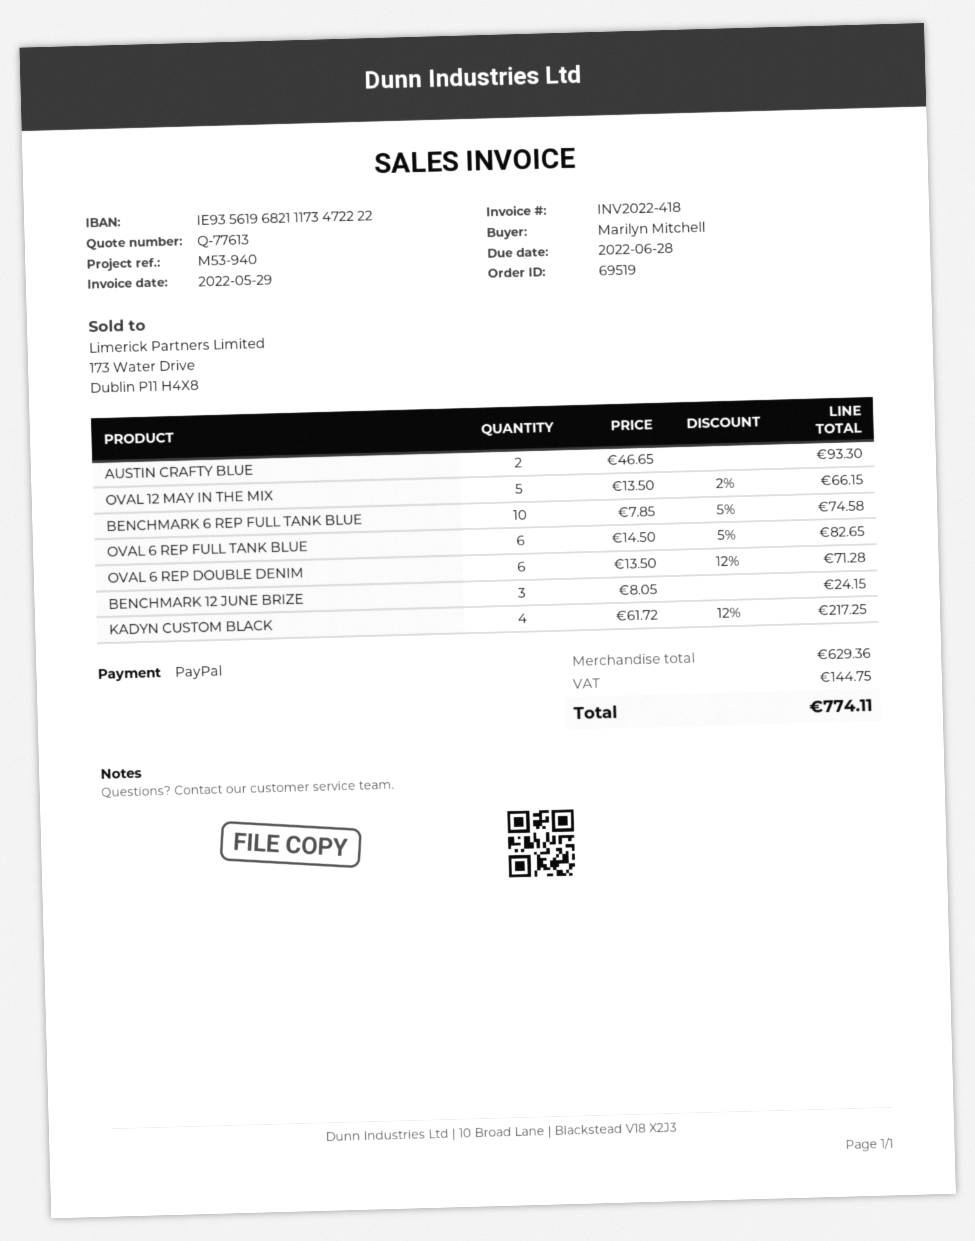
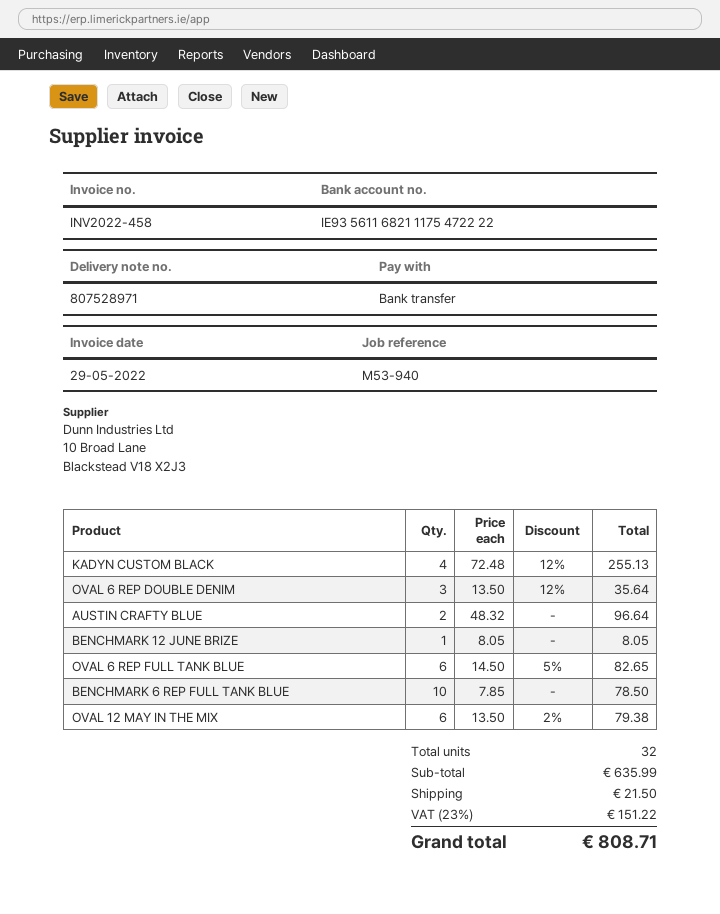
invoice number: INV2022-418 -> INV2022-458
payment method: PayPal -> bank transfer
bank account: IE93561968211173472222 -> IE93561168211175472222
AUSTIN CRAFTY BLUE: 2 x 46.65 = 93.30 -> 2 x 48.32 = 96.64
OVAL 12 MAY IN THE MIX: 5 x 13.50 - 2% = 66.15 -> 6 x 13.50 - 2% = 79.38
BENCHMARK 6 REP FULL TANK BLUE: 10 x 7.85 - 5% = 74.58 -> 10 x 7.85 = 78.50
OVAL 6 REP DOUBLE DENIM: 6 x 13.50 - 12% = 71.28 -> 3 x 13.50 - 12% = 35.64
BENCHMARK 12 JUNE BRIZE: 3 x 8.05 = 24.15 -> 1 x 8.05 = 8.05
KADYN CUSTOM BLACK: 4 x 61.72 - 12% = 217.25 -> 4 x 72.48 - 12% = 255.13
subtotal: 629.36 -> 635.99
shipping: none -> 21.50
tax: 144.75 -> 151.22
total: 774.11 -> 808.71

